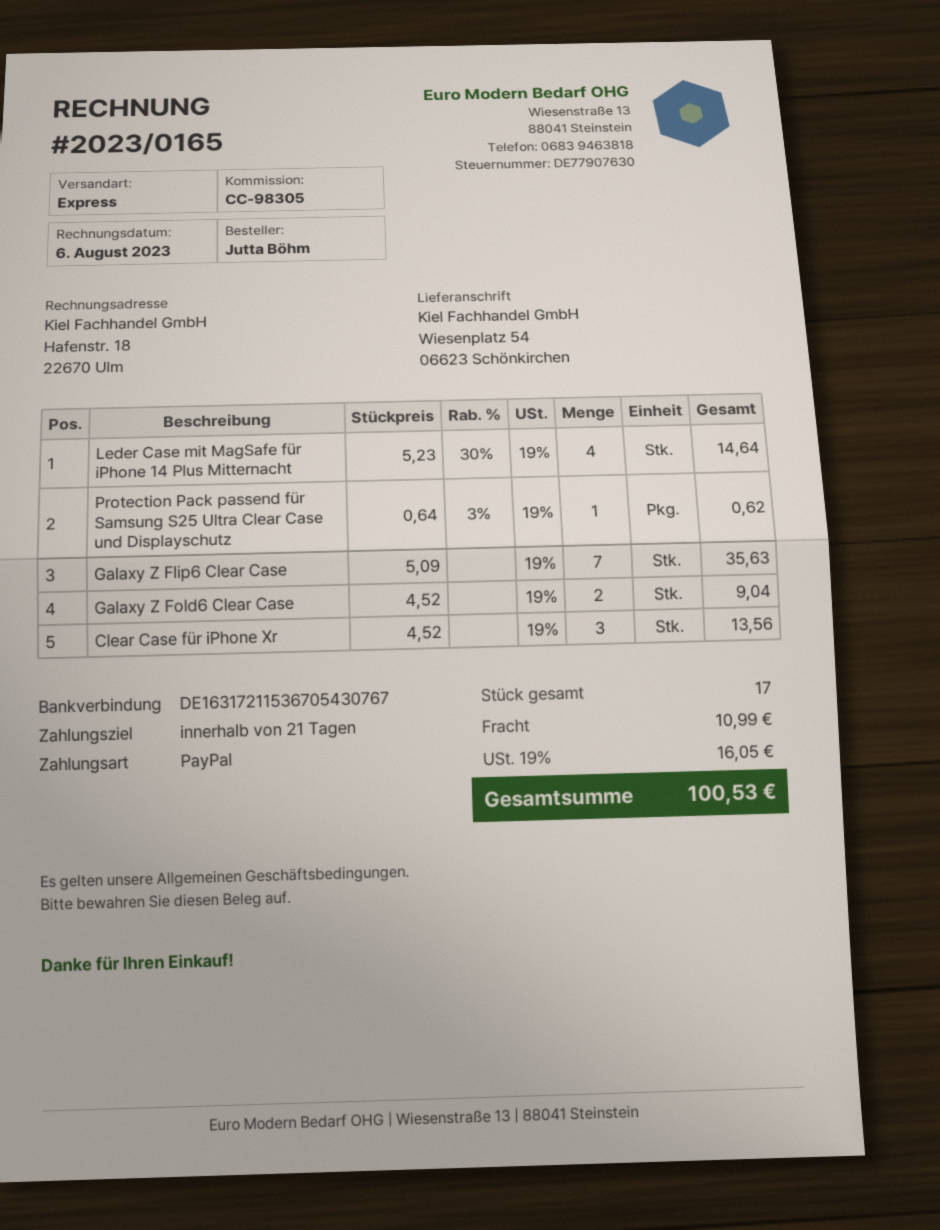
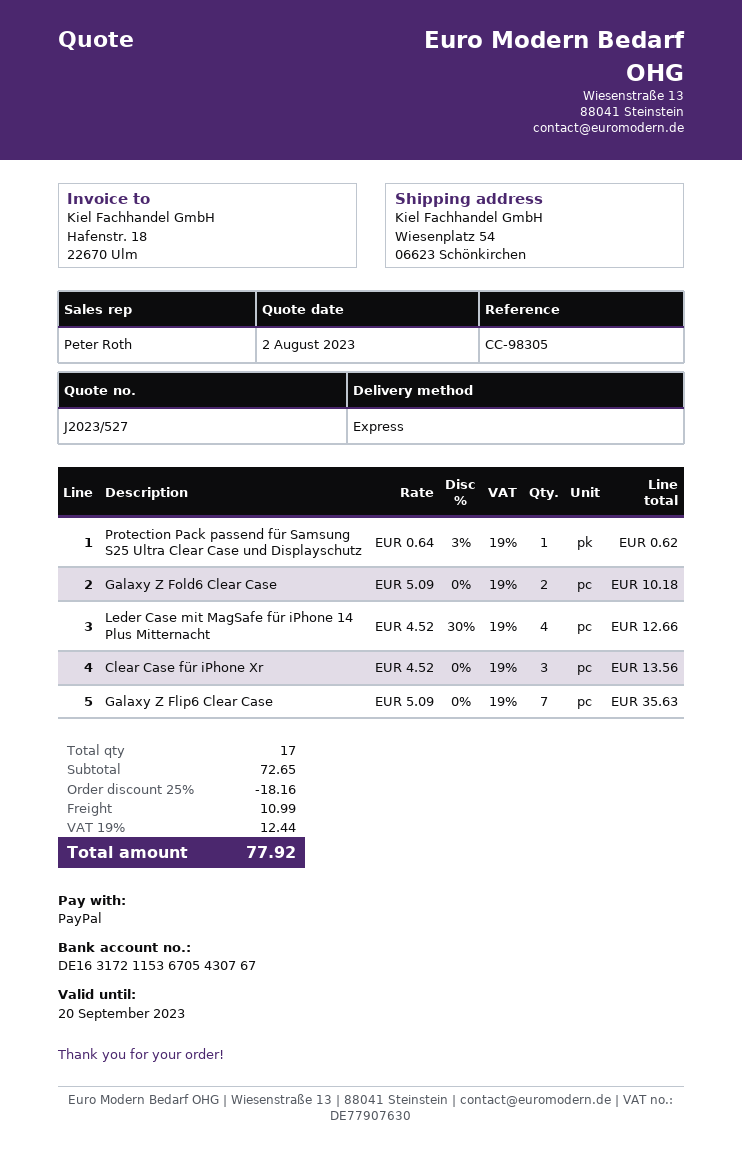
Leder Case mit MagSafe für iPhone 14 Plus Mitternacht: 4 x 5.23 - 30% = 14.64 -> 4 x 4.52 - 30% = 12.66
Galaxy Z Fold6 Clear Case: 2 x 4.52 = 9.04 -> 2 x 5.09 = 10.18
discount: none -> 25% = 18.16
tax: 19% = 16.05 -> 19% = 12.44
total: 100.53 -> 77.92

